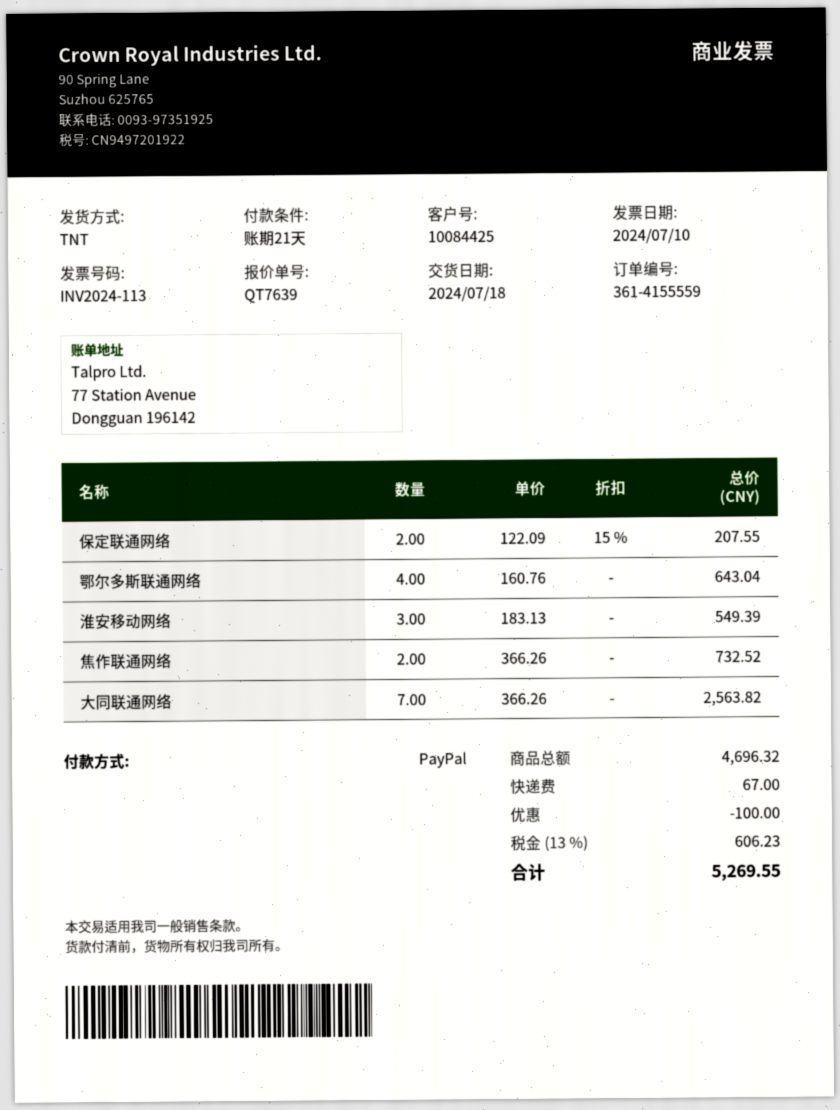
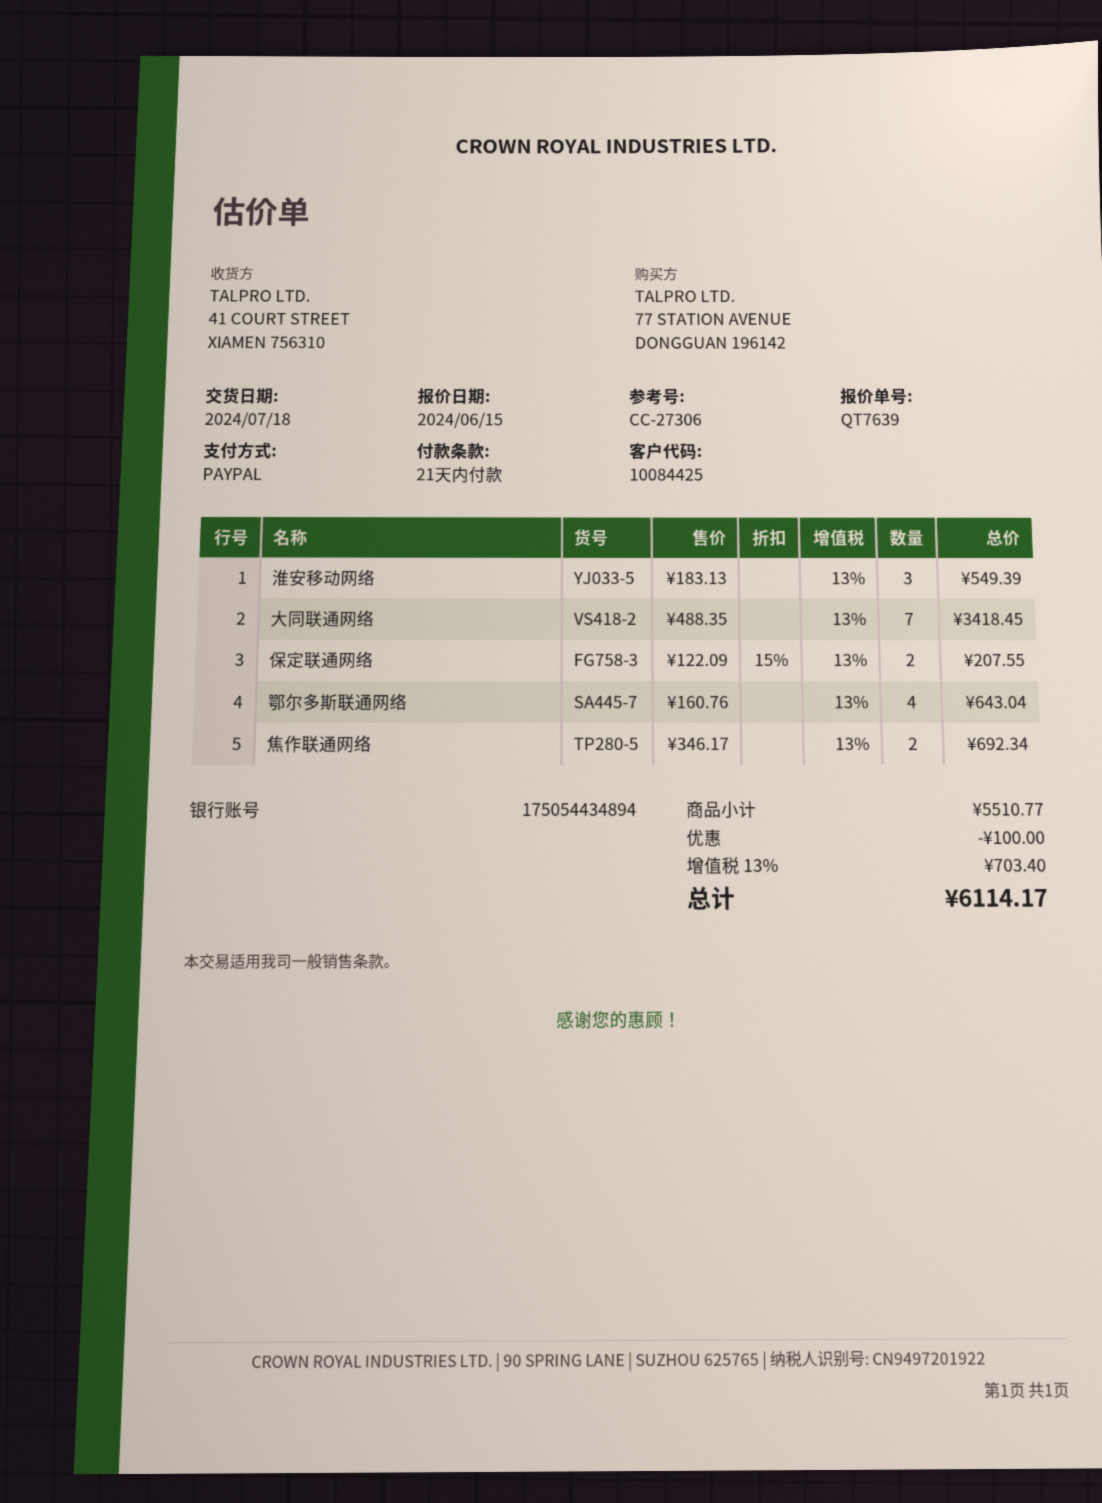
焦作联通网络: 2 x 366.26 = 732.52 -> 2 x 346.17 = 692.34
大同联通网络: 7 x 366.26 = 2563.82 -> 7 x 488.35 = 3418.45
subtotal: 4696.32 -> 5510.77
shipping: 67.00 -> none
tax: 13% = 606.23 -> 13% = 703.40
total: 5269.55 -> 6114.17

